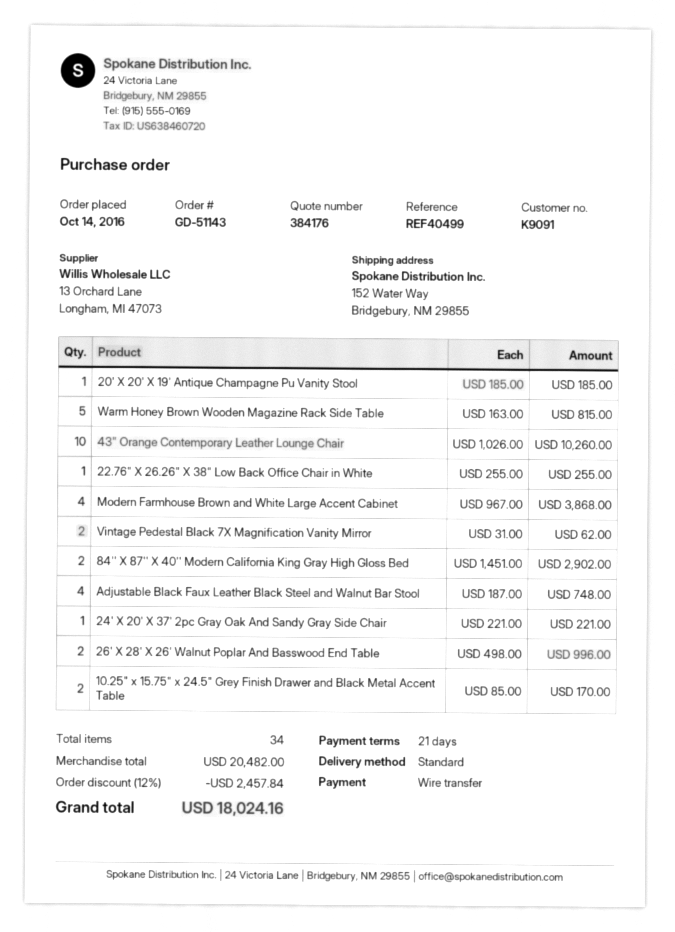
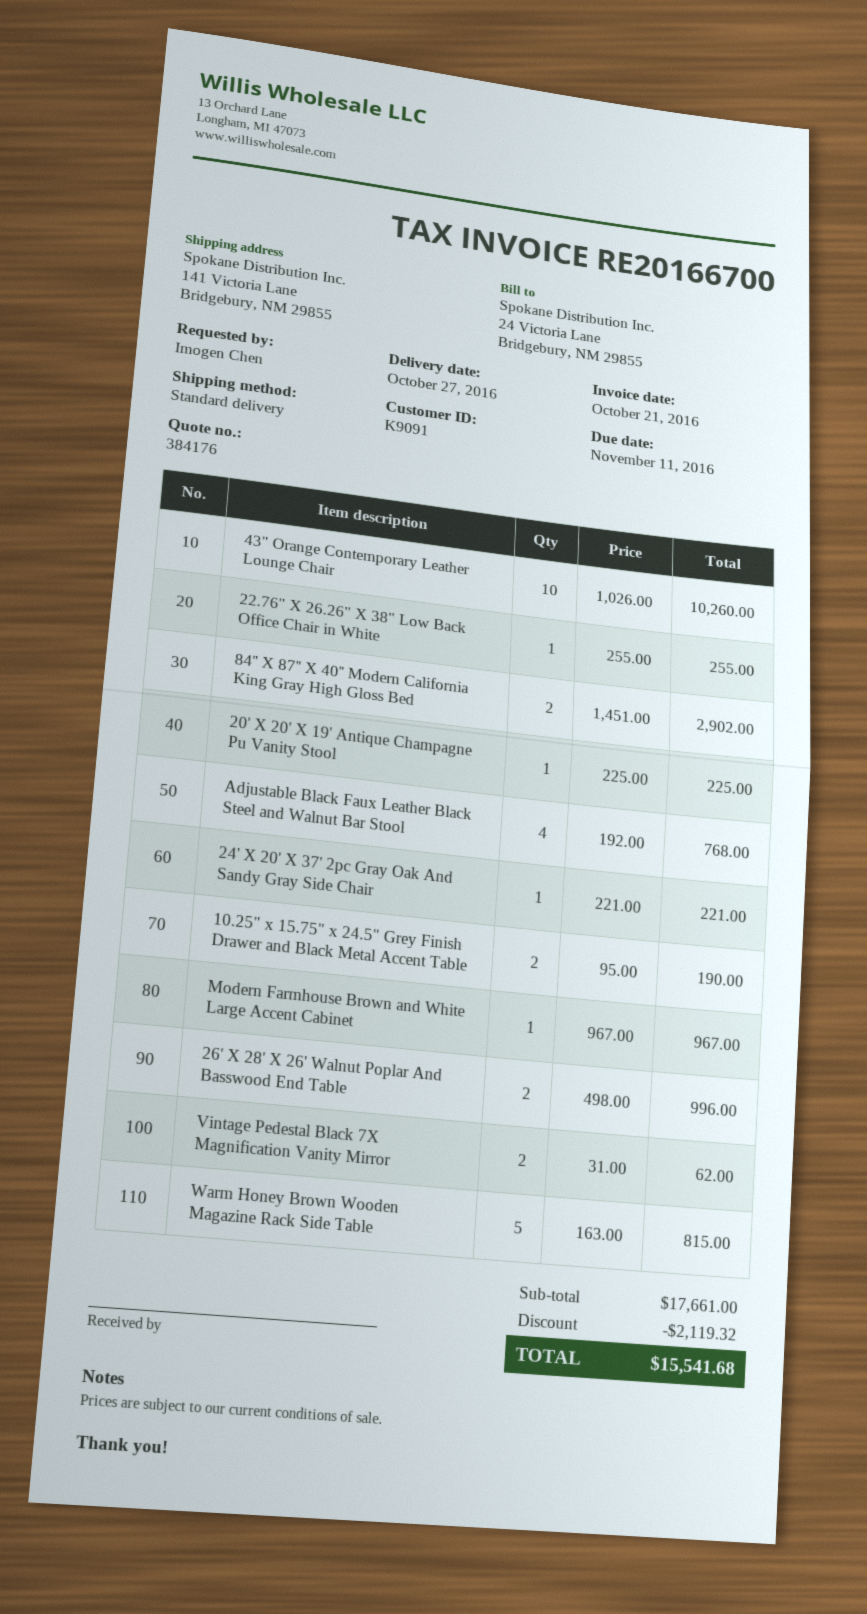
ship to: 152 Water Way, Bridgebury, NM 29855 -> 141 Victoria Lane, Bridgebury, NM 29855
20' X 20' X 19' Antique Champagne Pu Vanity Stool: 1 x 185.00 = 185.00 -> 1 x 225.00 = 225.00
Modern Farmhouse Brown and White Large Accent Cabinet: 4 x 967.00 = 3868.00 -> 1 x 967.00 = 967.00
Adjustable Black Faux Leather Black Steel and Walnut Bar Stool: 4 x 187.00 = 748.00 -> 4 x 192.00 = 768.00
10.25" x 15.75" x 24.5" Grey Finish Drawer and Black Metal Accent Table: 2 x 85.00 = 170.00 -> 2 x 95.00 = 190.00
subtotal: 20482.00 -> 17661.00
discount: 2457.84 -> 2119.32
total: 18024.16 -> 15541.68

